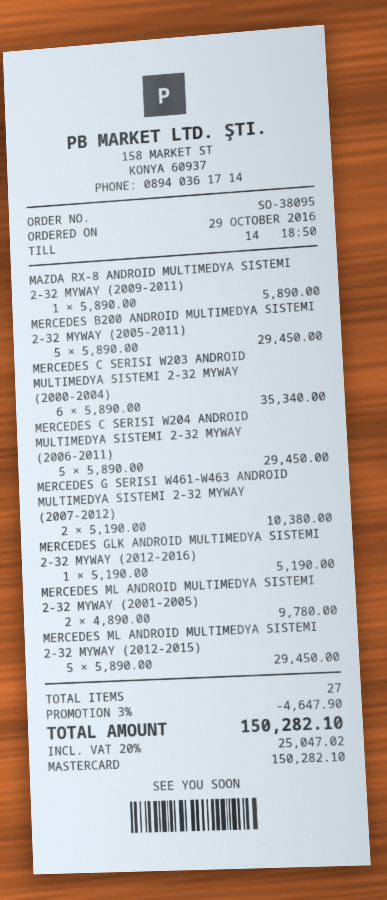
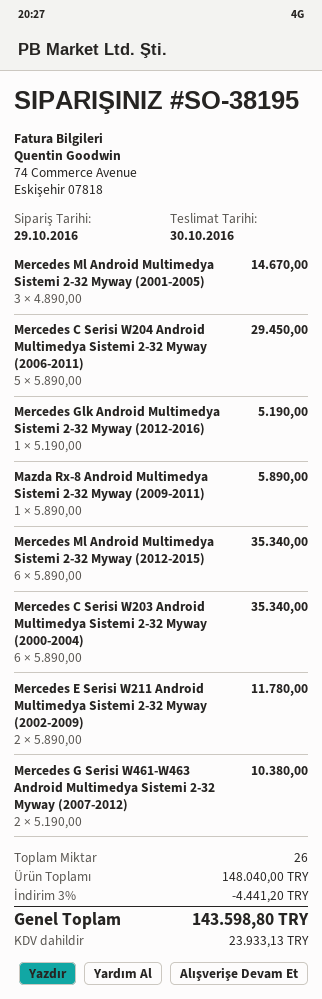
order number: SO-38095 -> SO-38195
MERCEDES B200 ANDROID MULTIMEDYA SISTEMI 2-32 MYWAY (2005-2011): 5 x 5890.00 = 29450.00 -> none
MERCEDES ML ANDROID MULTIMEDYA SISTEMI 2-32 MYWAY (2001-2005): 2 x 4890.00 = 9780.00 -> 3 x 4890.00 = 14670.00
MERCEDES ML ANDROID MULTIMEDYA SISTEMI 2-32 MYWAY (2012-2015): 5 x 5890.00 = 29450.00 -> 6 x 5890.00 = 35340.00
Mercedes E Serisi W211 Android Multimedya Sistemi 2-32 Myway (2002-2009): none -> 2 x 5890.00 = 11780.00
total quantity: 27 -> 26
discount: 3% = 4647.90 -> 3% = 4441.20
tax: 25047.02 -> 23933.13
total: 150282.10 -> 143598.80

